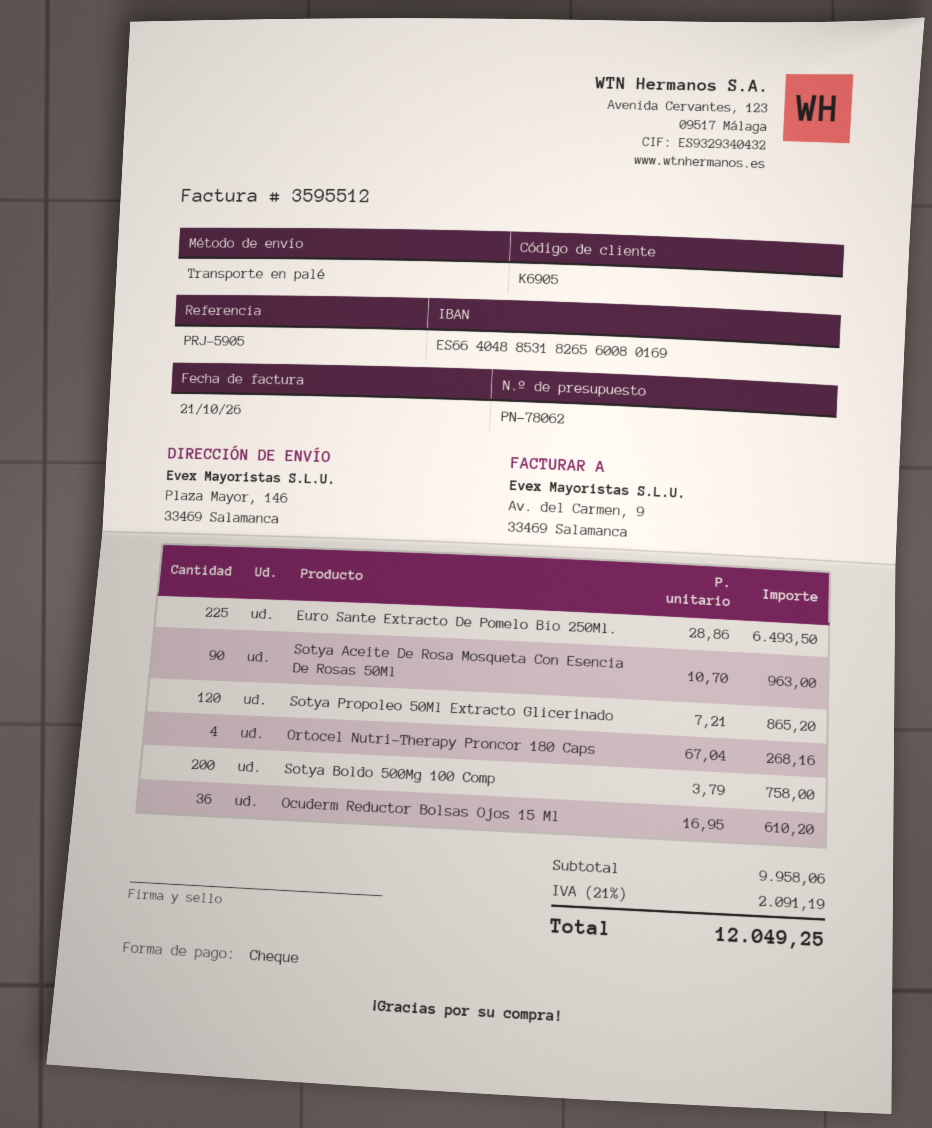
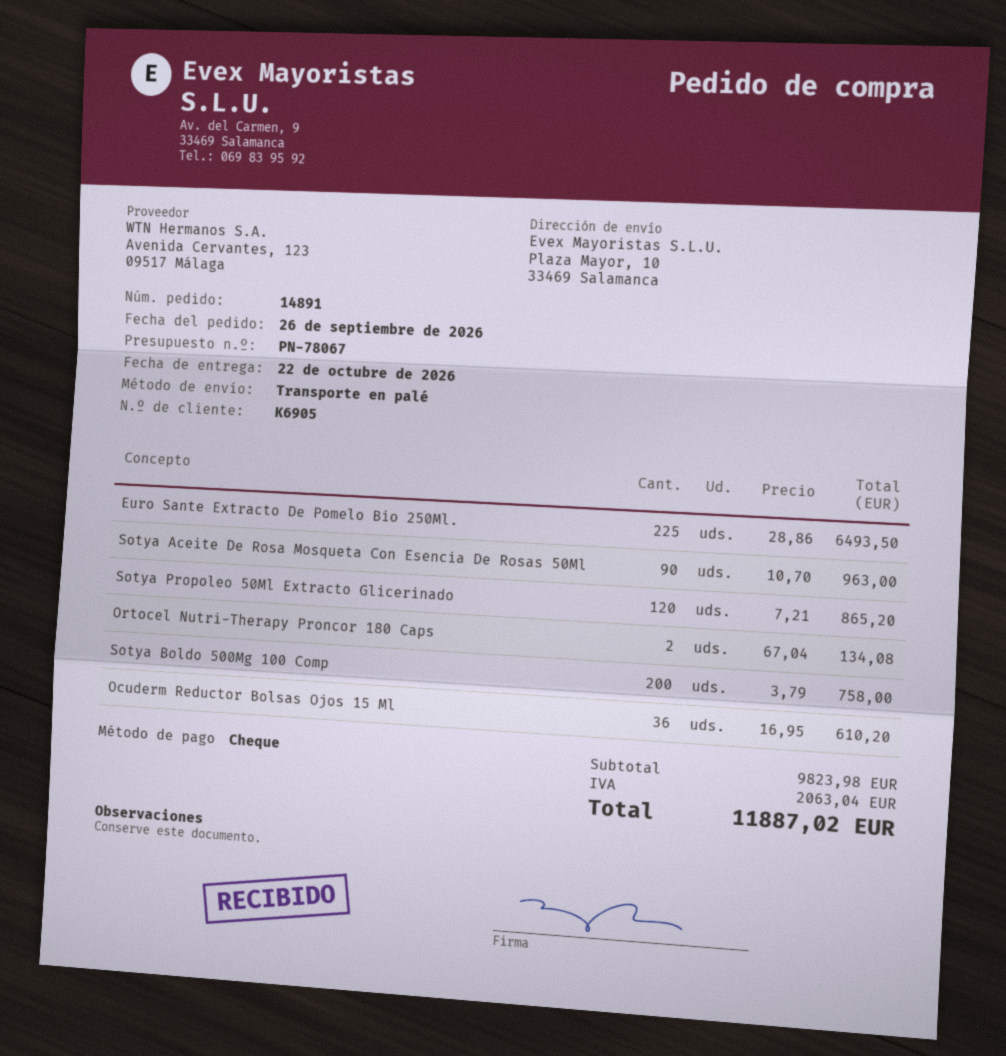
quote number: PN-78062 -> PN-78067
ship to: Plaza Mayor, 146, 33469 Salamanca -> Plaza Mayor, 10, 33469 Salamanca
Ortocel Nutri-Therapy Proncor 180 Caps: 4 x 67.04 = 268.16 -> 2 x 67.04 = 134.08
subtotal: 9958.06 -> 9823.98
tax: 2091.19 -> 2063.04
total: 12049.25 -> 11887.02

